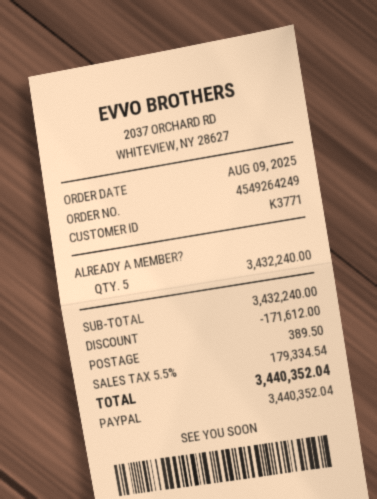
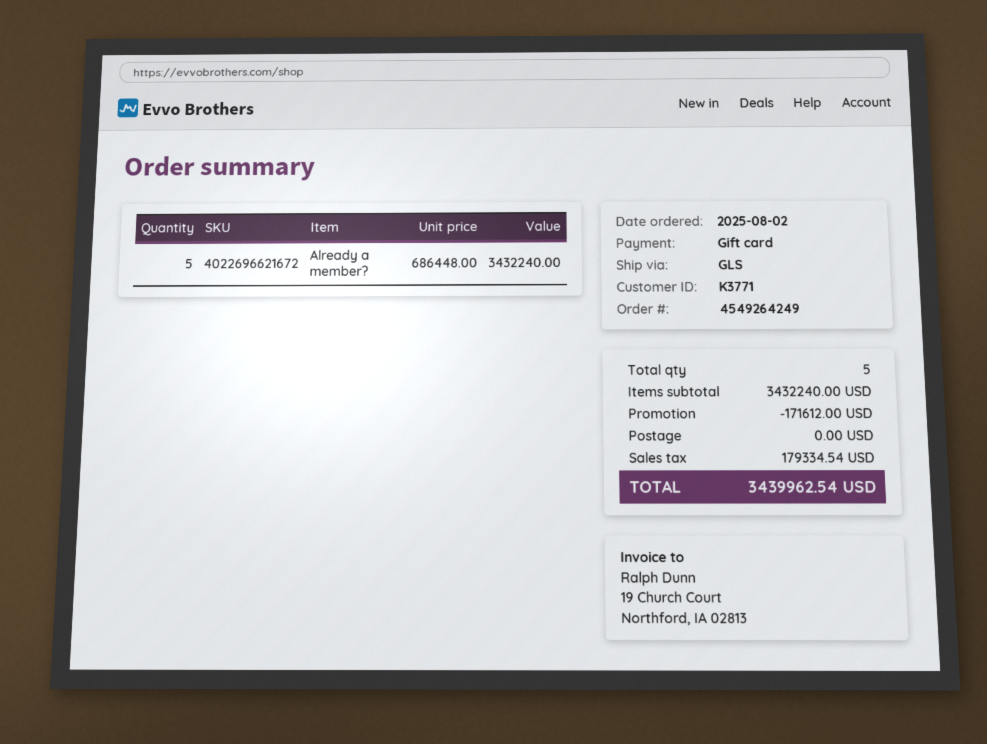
order date: 2025-08-09 -> 2025-08-02
payment method: PayPal -> gift card
shipping: 389.50 -> 0.00
total: 3440352.04 -> 3439962.54

